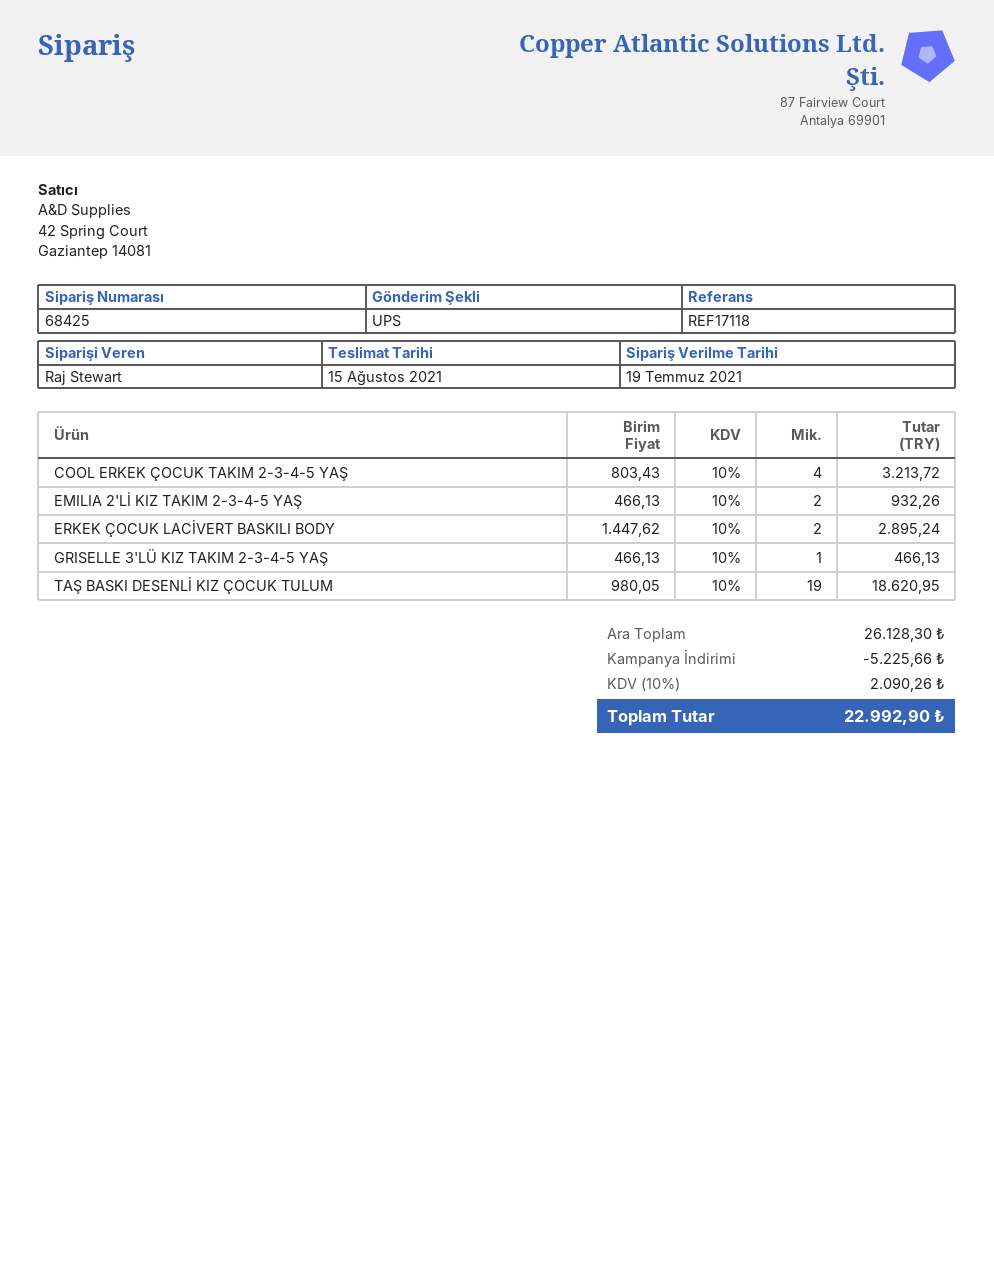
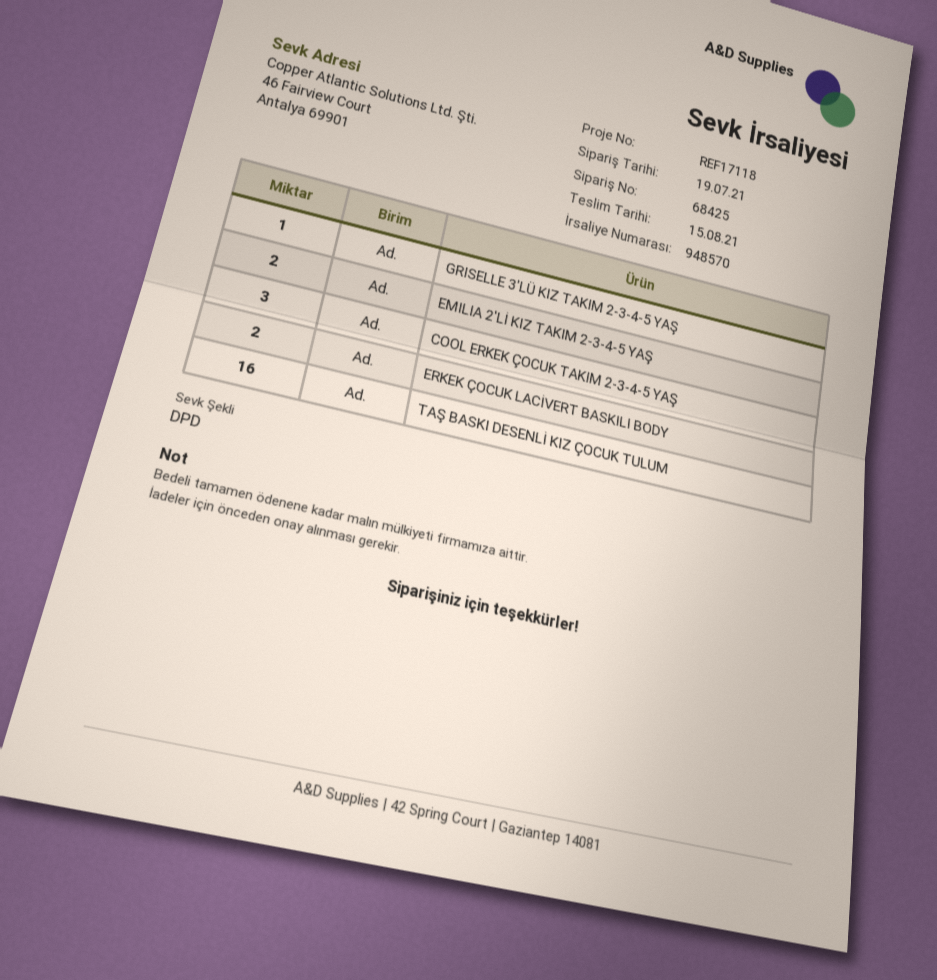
shipping method: UPS -> DPD
COOL ERKEK ÇOCUK TAKIM 2-3-4-5 YAŞ: 4 -> 3
TAŞ BASKI DESENLİ KIZ ÇOCUK TULUM: 19 -> 16

